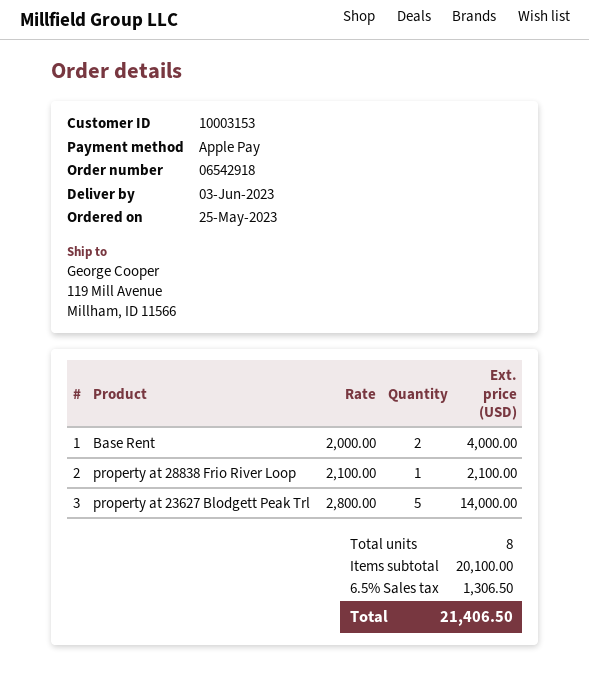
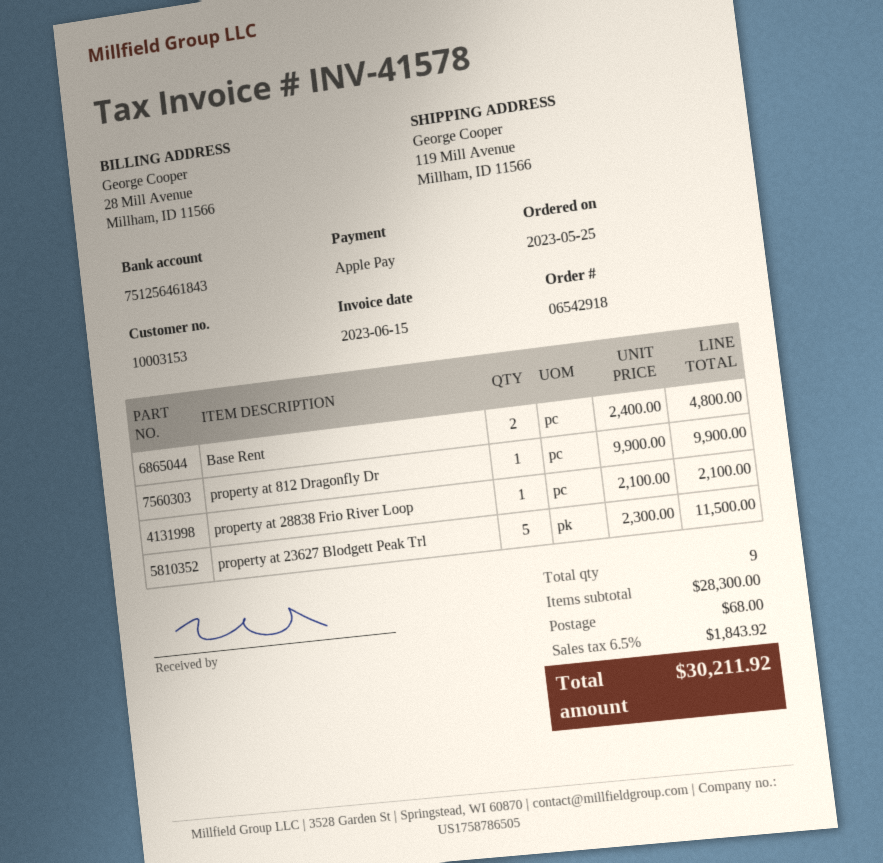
Base Rent: 2 x 2000.00 = 4000.00 -> 2 x 2400.00 = 4800.00
property at 23627 Blodgett Peak Trl: 5 x 2800.00 = 14000.00 -> 5 x 2300.00 = 11500.00
property at 812 Dragonfly Dr: none -> 1 x 9900.00 = 9900.00
total quantity: 8 -> 9
subtotal: 20100.00 -> 28300.00
shipping: none -> 68.00
tax: 6.5% = 1306.50 -> 6.5% = 1843.92
total: 21406.50 -> 30211.92

